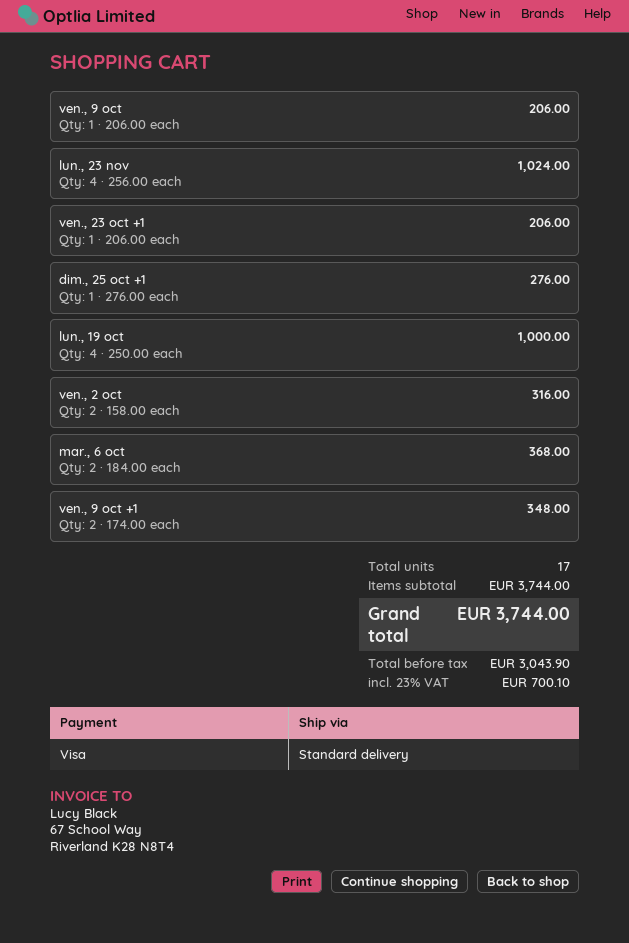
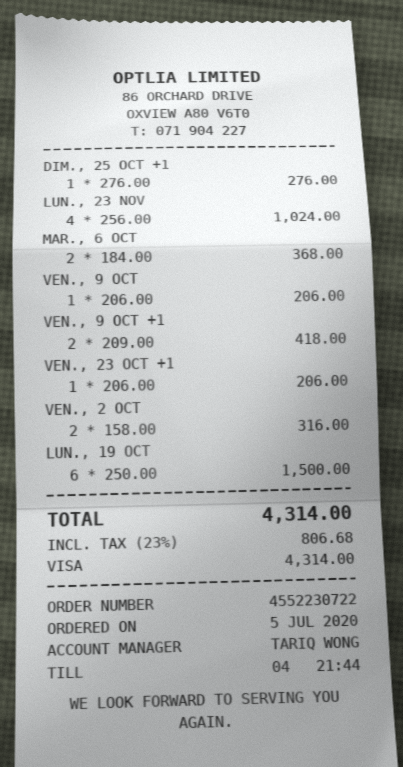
lun., 19 oct: 4 x 250.00 = 1000.00 -> 6 x 250.00 = 1500.00
ven., 9 oct +1: 2 x 174.00 = 348.00 -> 2 x 209.00 = 418.00
tax: 23% = 700.10 -> 23% = 806.68
total: 3744.00 -> 4314.00

